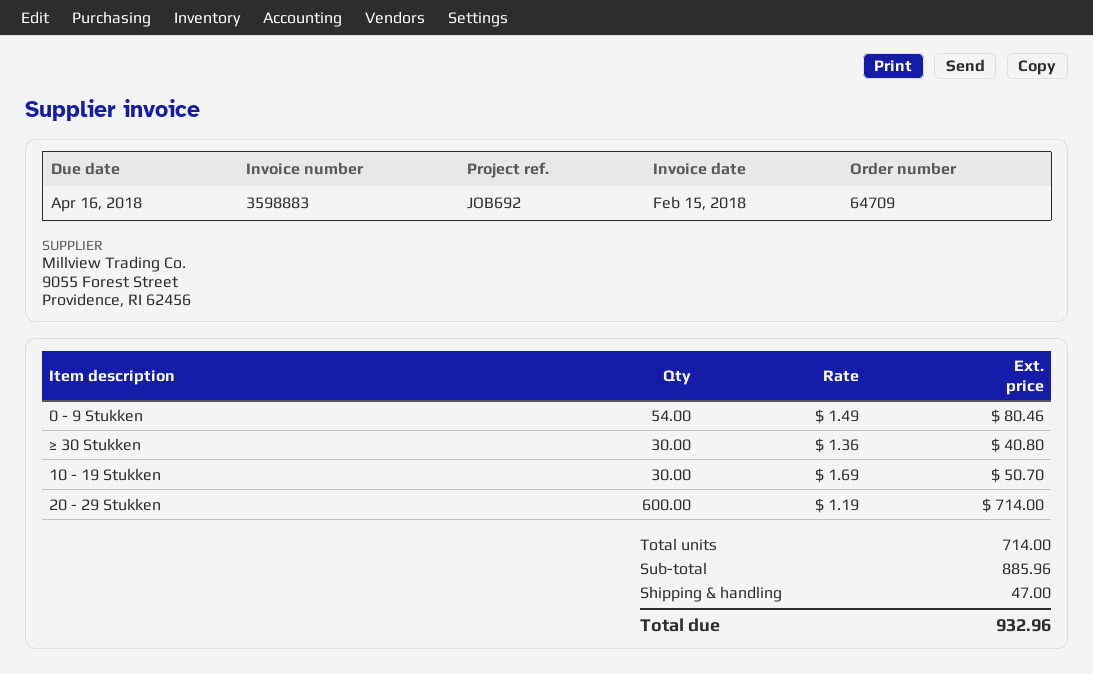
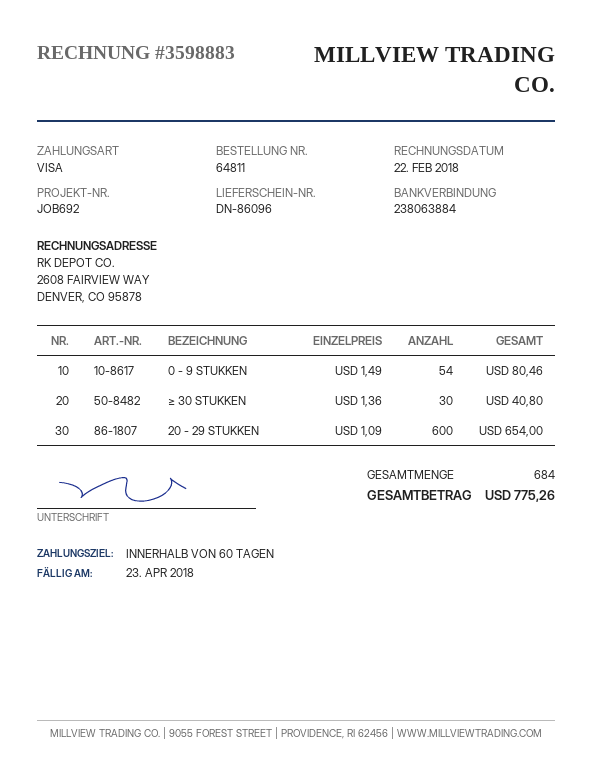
order number: 64709 -> 64811
invoice date: 2018-02-15 -> 2018-02-22
due date: 2018-04-16 -> 2018-04-23
10 - 19 Stukken: 30 x 1.69 = 50.70 -> none
20 - 29 Stukken: 600 x 1.19 = 714.00 -> 600 x 1.09 = 654.00
total quantity: 714 -> 684
shipping: 47.00 -> none
total: 932.96 -> 775.26

